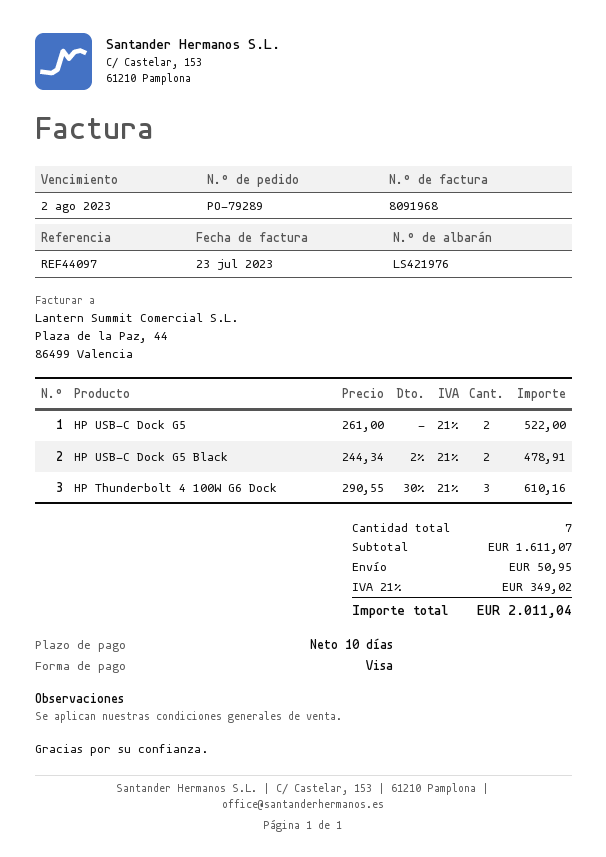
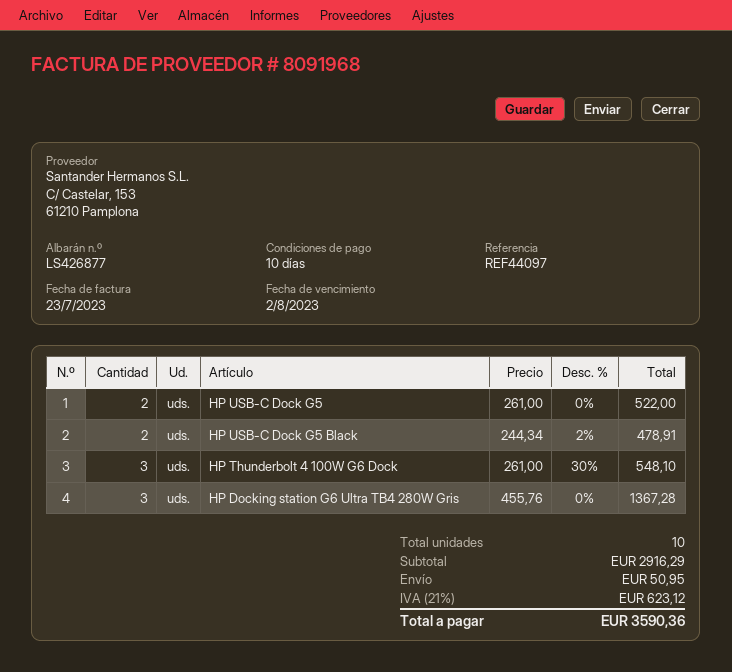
delivery note number: LS421976 -> LS426877
HP Thunderbolt 4 100W G6 Dock: 3 x 290.55 - 30% = 610.16 -> 3 x 261.00 - 30% = 548.10
HP Docking station G6 Ultra TB4 280W Gris: none -> 3 x 455.76 = 1367.28
total quantity: 7 -> 10
subtotal: 1611.07 -> 2916.29
tax: 21% = 349.02 -> 21% = 623.12
total: 2011.04 -> 3590.36

